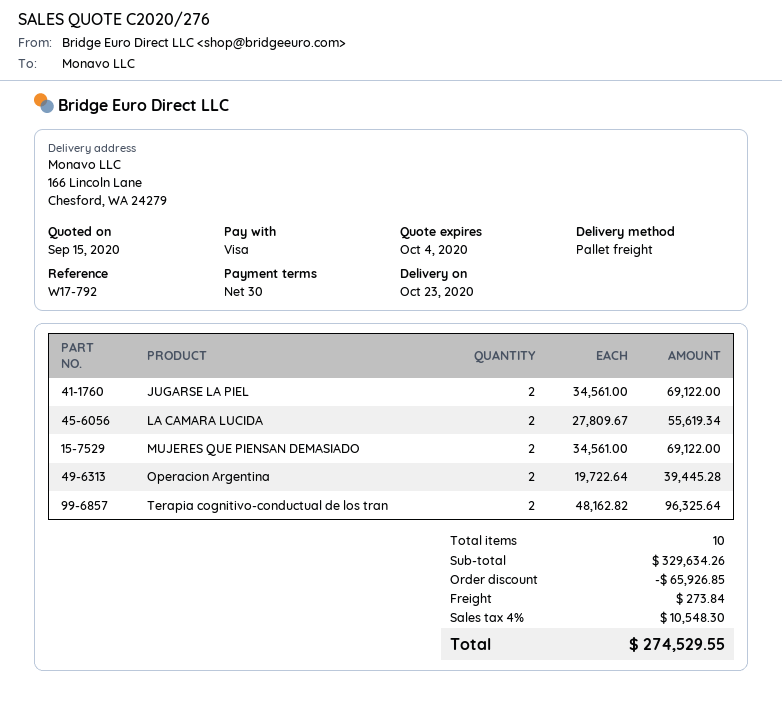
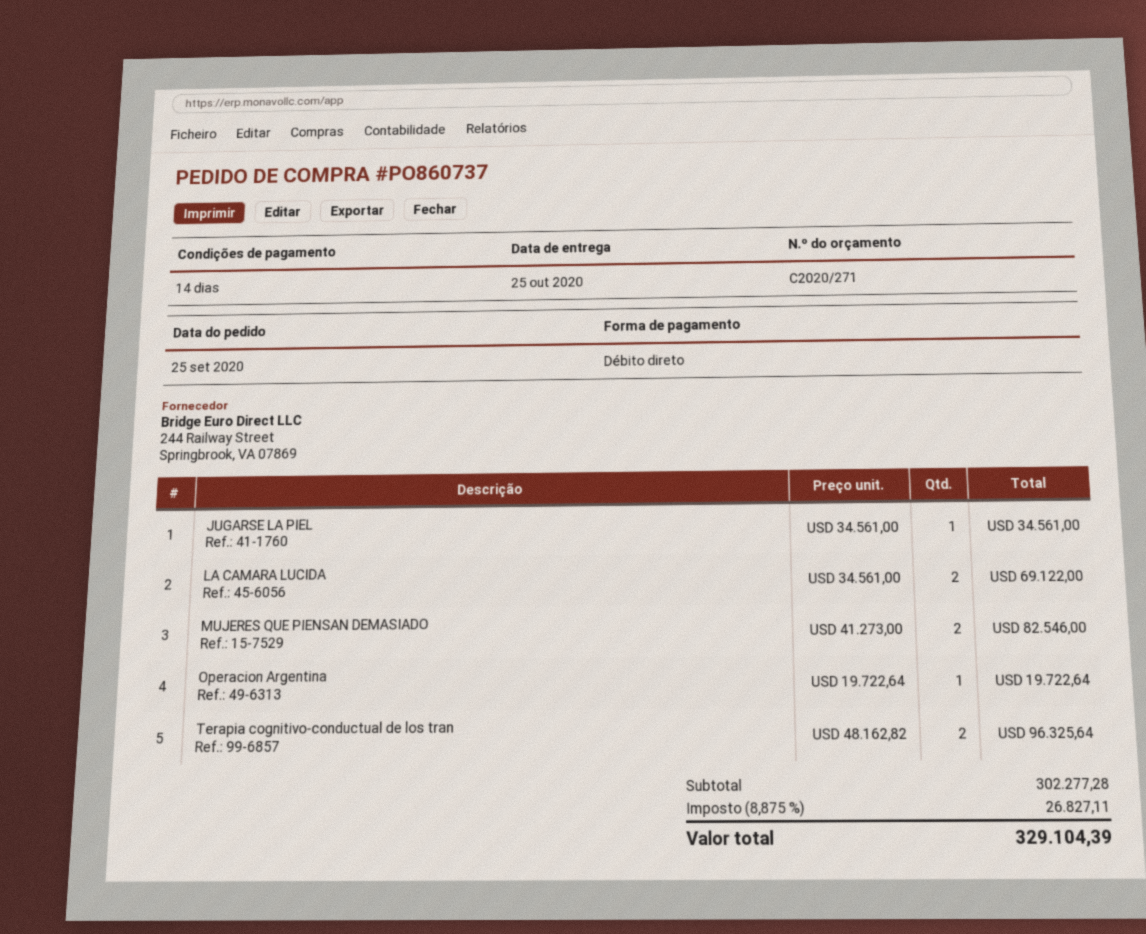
quote number: C2020/276 -> C2020/271
delivery date: 2020-10-23 -> 2020-10-25
payment terms: 30 days -> 14 days
payment method: Visa -> direct debit
JUGARSE LA PIEL: 2 x 34561.00 = 69122.00 -> 1 x 34561.00 = 34561.00
LA CAMARA LUCIDA: 2 x 27809.67 = 55619.34 -> 2 x 34561.00 = 69122.00
MUJERES QUE PIENSAN DEMASIADO: 2 x 34561.00 = 69122.00 -> 2 x 41273.00 = 82546.00
Operacion Argentina: 2 x 19722.64 = 39445.28 -> 1 x 19722.64 = 19722.64
subtotal: 329634.26 -> 302277.28
discount: 65926.85 -> none
shipping: 273.84 -> none
tax: 4% = 10548.30 -> 8.875% = 26827.11
total: 274529.55 -> 329104.39

